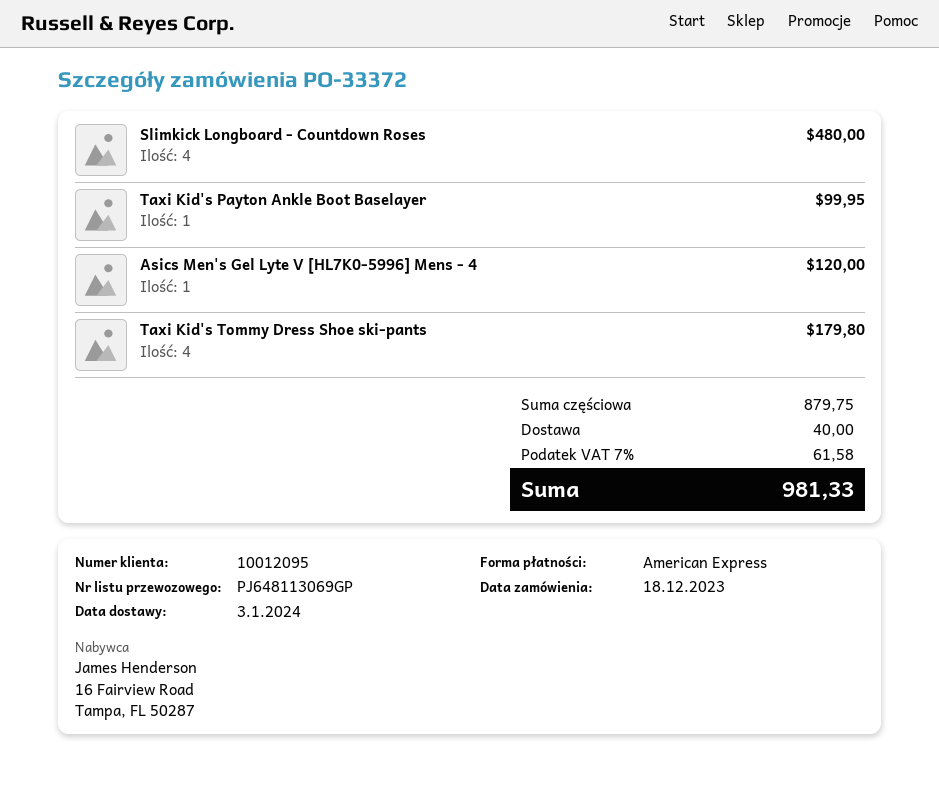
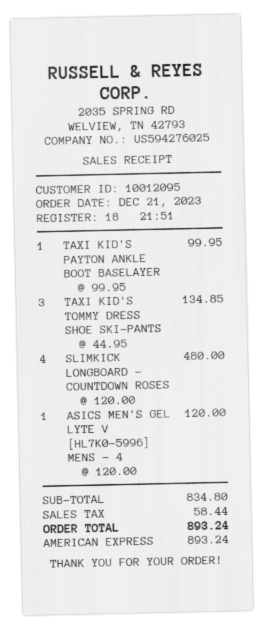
order date: 2023-12-18 -> 2023-12-21
Taxi Kid's Tommy Dress Shoe ski-pants: 4 for 179.80 -> 3 for 134.85
subtotal: 879.75 -> 834.80
shipping: 40.00 -> none
tax: 61.58 -> 58.44
total: 981.33 -> 893.24

